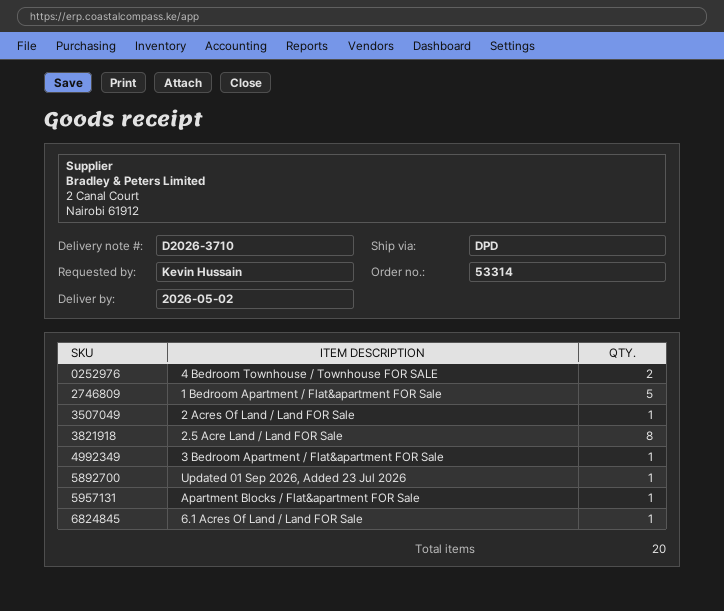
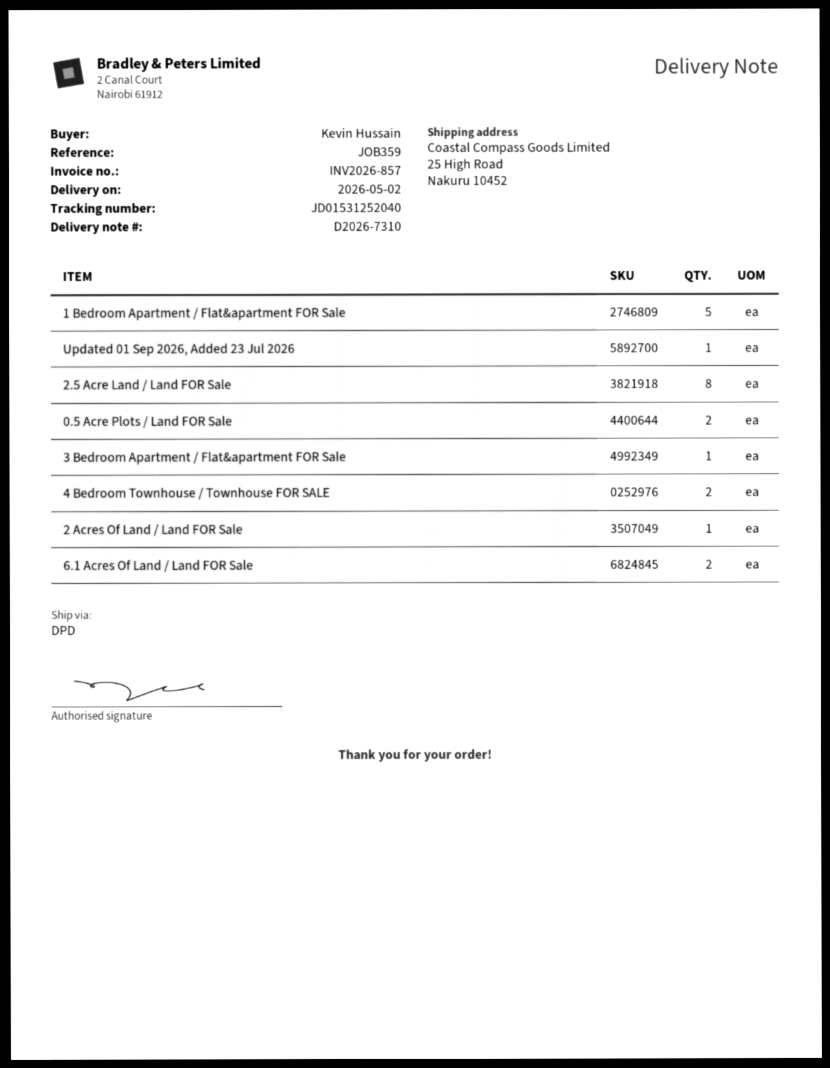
delivery note number: D2026-3710 -> D2026-7310
Apartment Blocks / Flat&apartment FOR Sale: 1 -> none
6.1 Acres Of Land / Land FOR Sale: 1 -> 2
0.5 Acre Plots / Land FOR Sale: none -> 2

